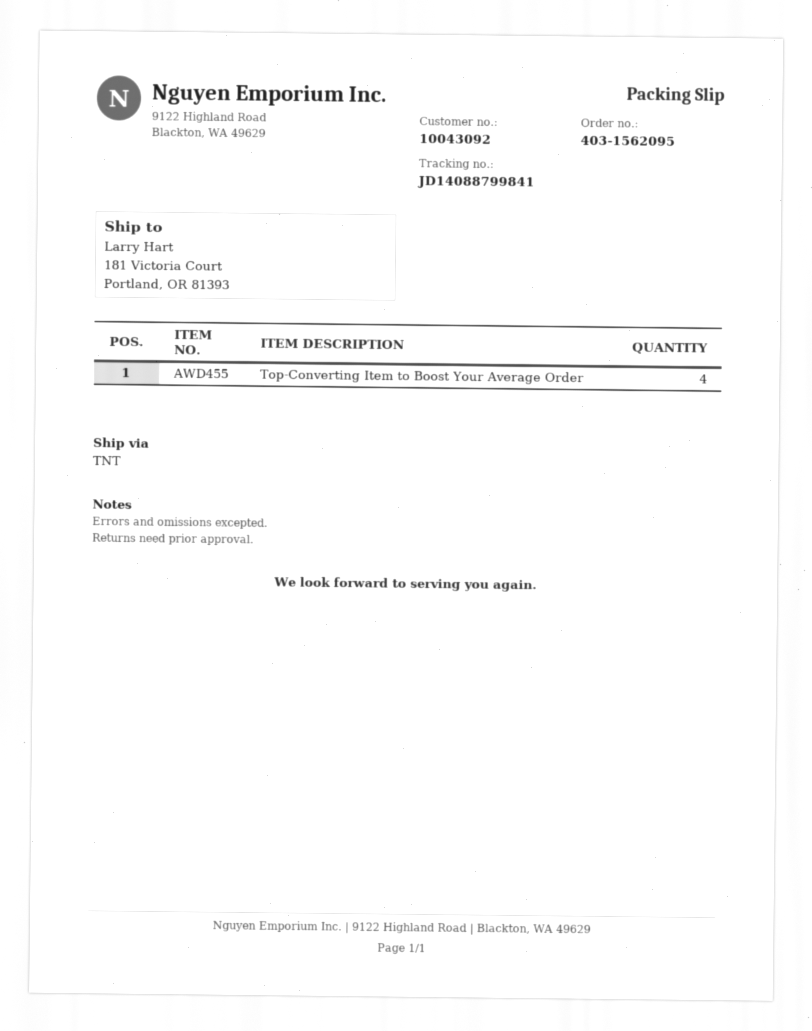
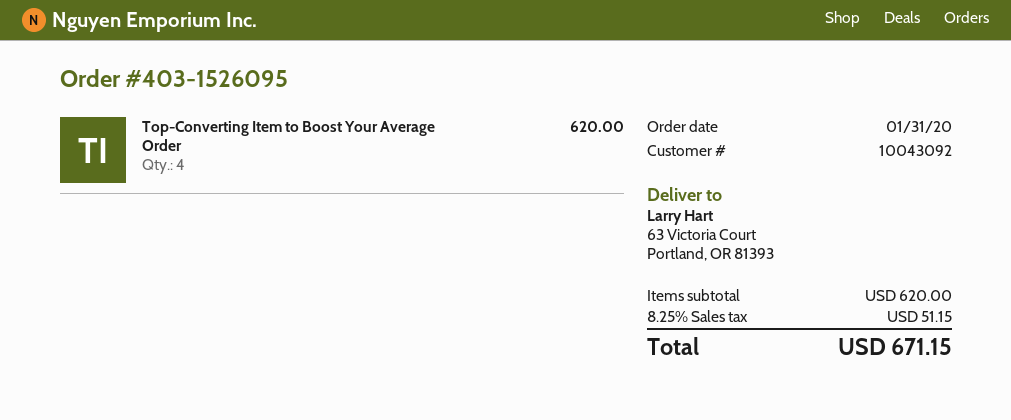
order number: 403-1562095 -> 403-1526095
ship to: 181 Victoria Court, Portland, OR 81393 -> 63 Victoria Court, Portland, OR 81393

